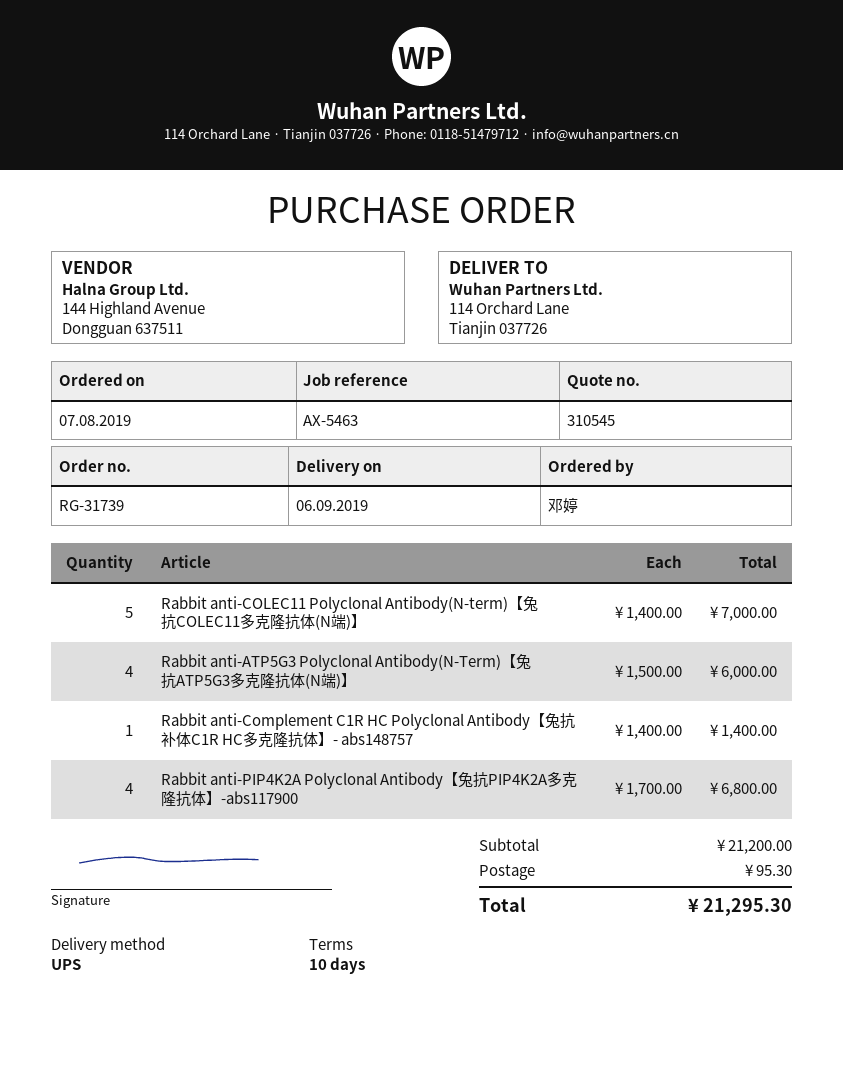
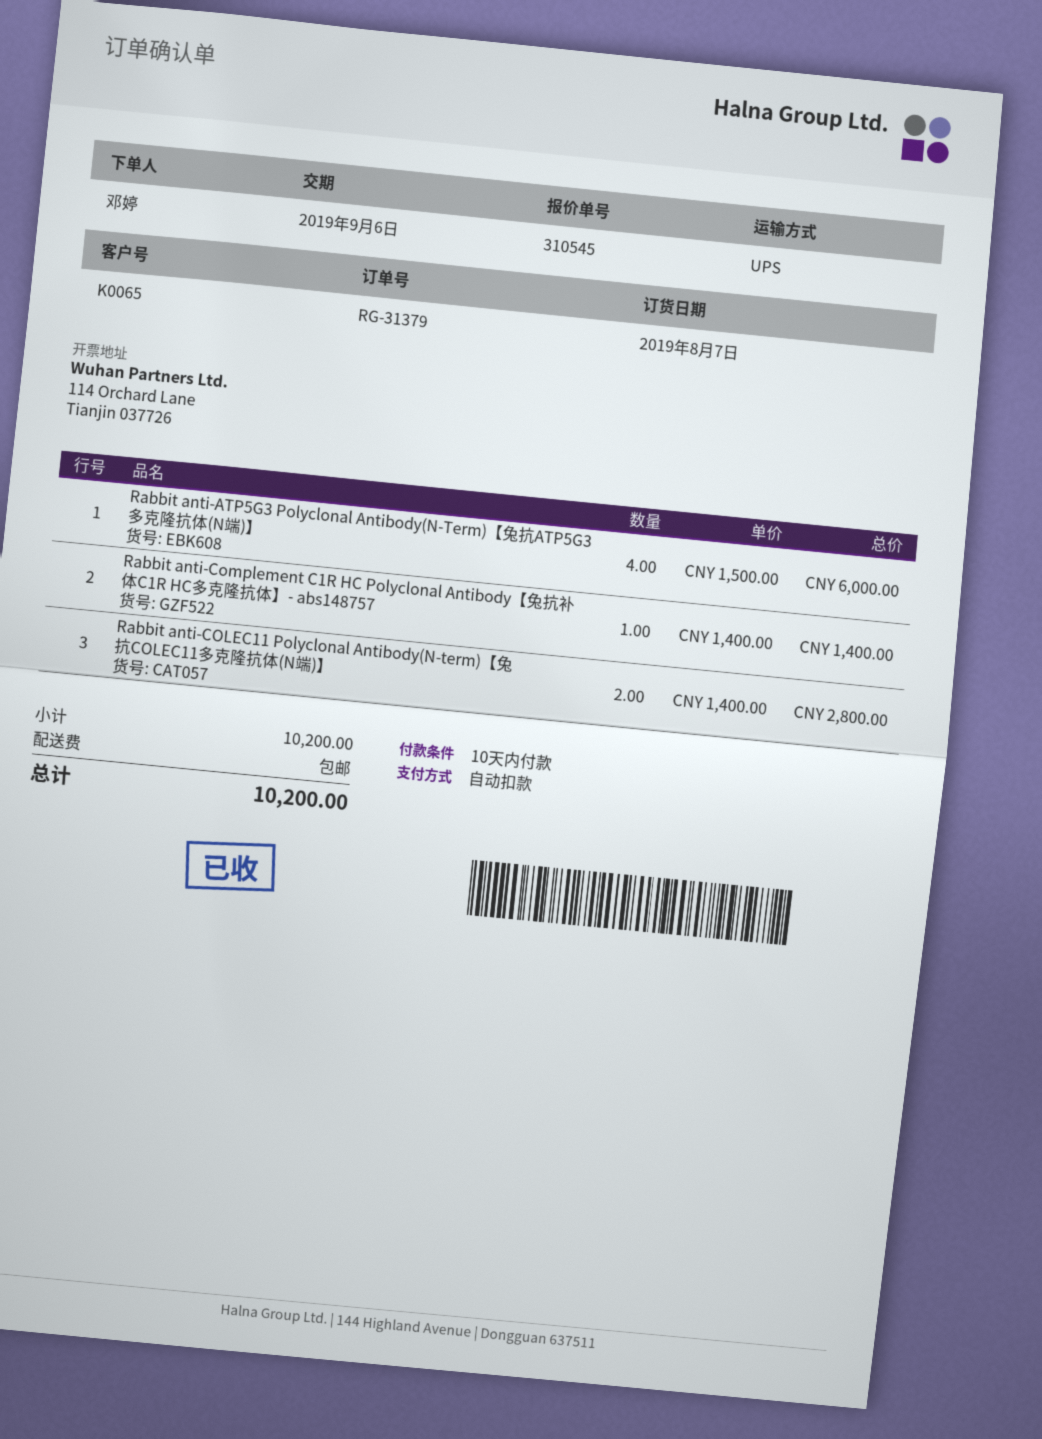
order number: RG-31739 -> RG-31379
Rabbit anti-COLEC11 Polyclonal Antibody(N-term)【兔抗COLEC11多克隆抗体(N端)】: 5 x 1400.00 = 7000.00 -> 2 x 1400.00 = 2800.00
Rabbit anti-PIP4K2A Polyclonal Antibody【兔抗PIP4K2A多克隆抗体】-abs117900: 4 x 1700.00 = 6800.00 -> none
subtotal: 21200.00 -> 10200.00
shipping: 95.30 -> 0.00
total: 21295.30 -> 10200.00

